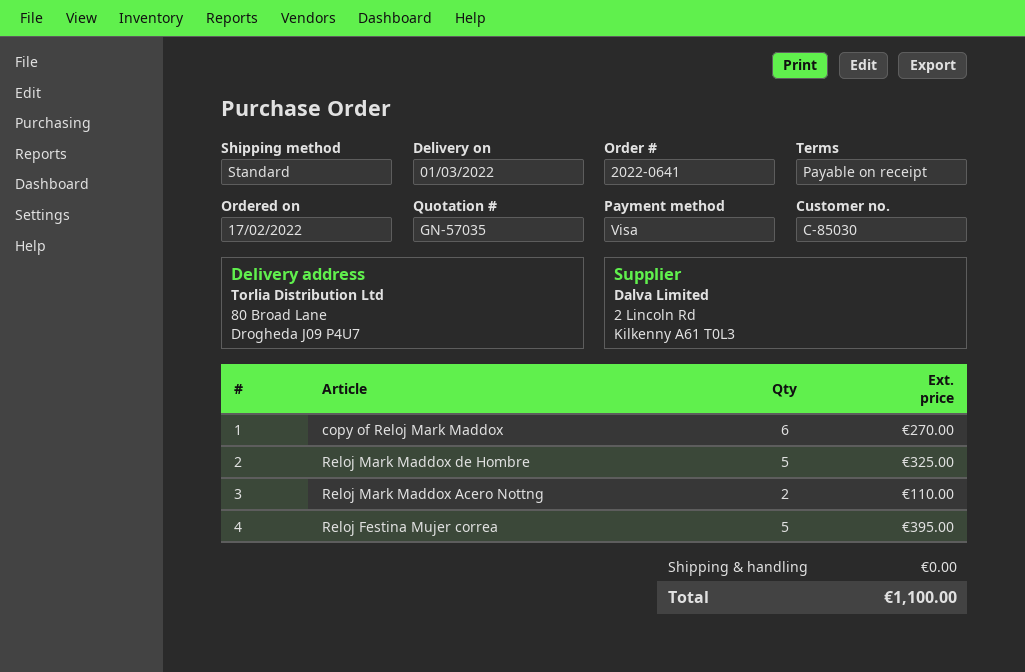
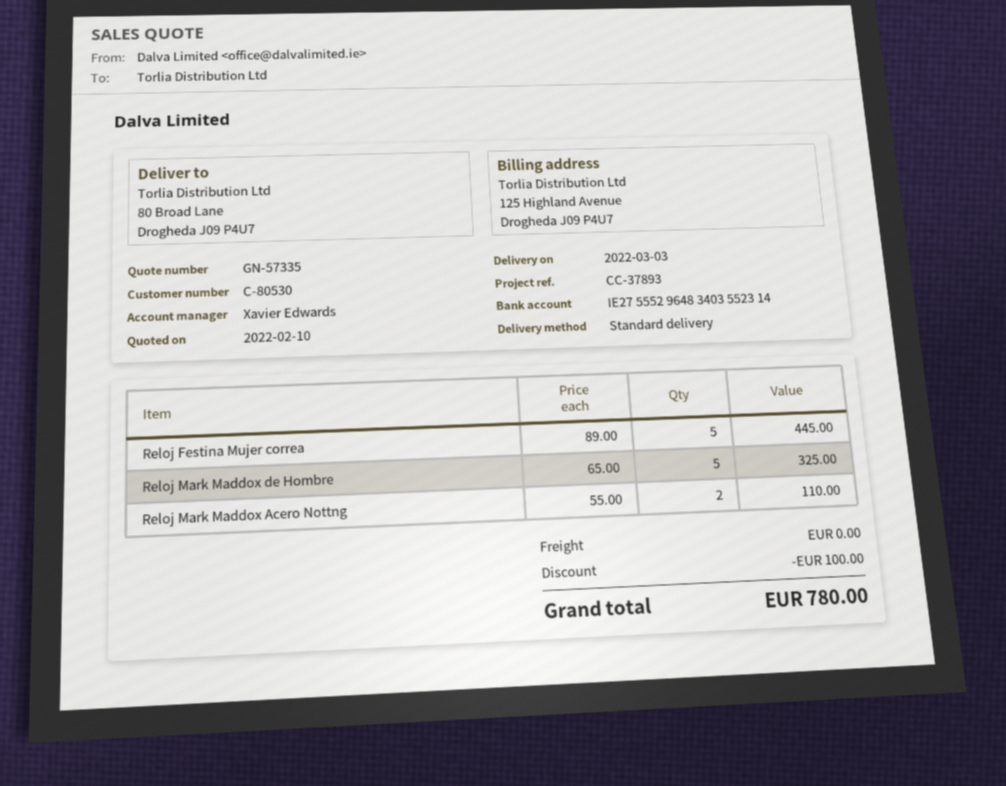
quote number: GN-57035 -> GN-57335
delivery date: 2022-03-01 -> 2022-03-03
customer number: C-85030 -> C-80530
copy of Reloj Mark Maddox: 6 for 270.00 -> none
Reloj Festina Mujer correa: 5 for 395.00 -> 5 for 445.00
discount: none -> 100.00
total: 1100.00 -> 780.00

